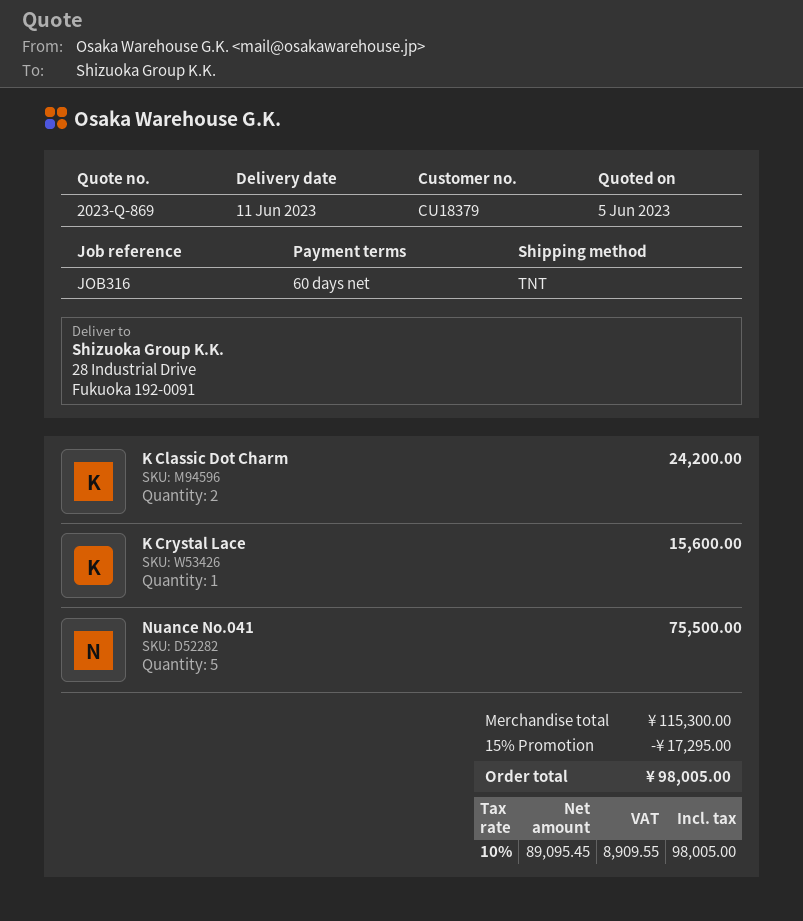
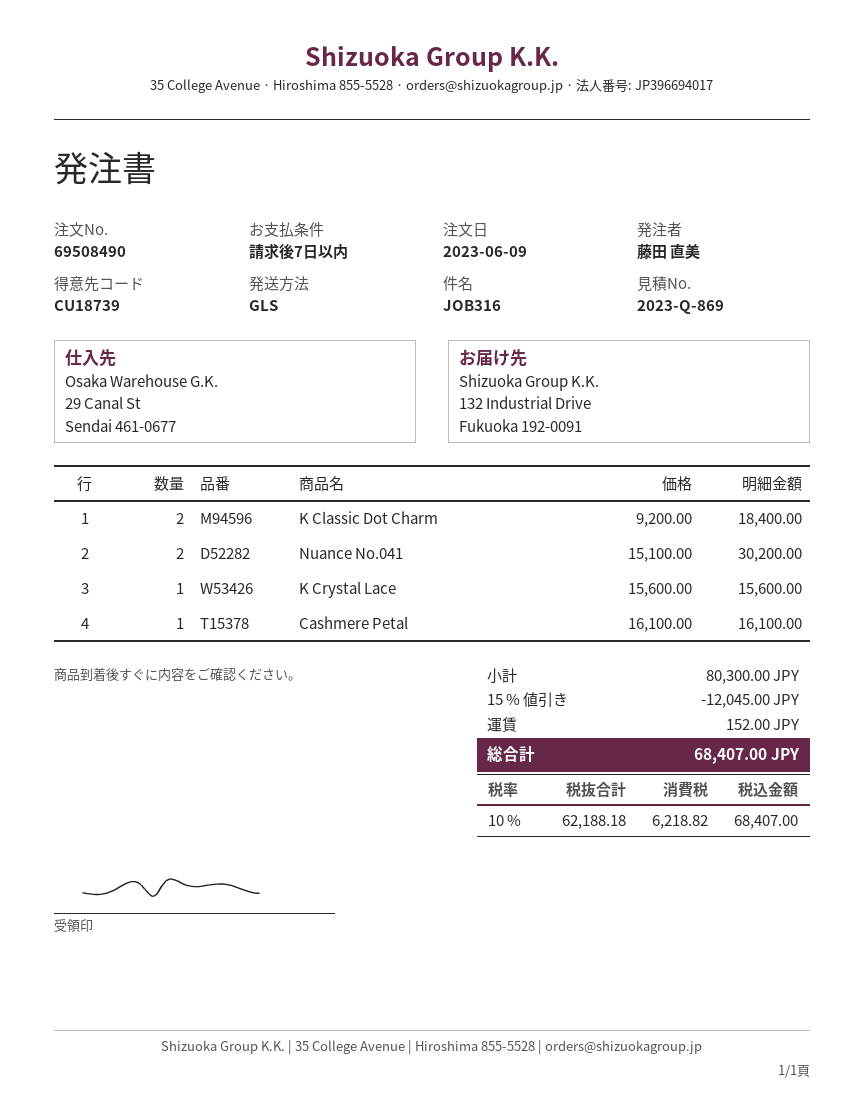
payment terms: 60 days -> 7 days
customer number: CU18379 -> CU18739
shipping method: TNT -> GLS
ship to: 28 Industrial Drive, Fukuoka 192-0091 -> 132 Industrial Drive, Fukuoka 192-0091
K Classic Dot Charm: 2 for 24200.00 -> 2 for 18400.00
Nuance No.041: 5 for 75500.00 -> 2 for 30200.00
Cashmere Petal: none -> 1 for 16100.00
subtotal: 115300.00 -> 80300.00
discount: 15% = 17295.00 -> 15% = 12045.00
shipping: none -> 152.00
net: 89095.45 -> 62188.18
tax: 10% = 8909.55 -> 10% = 6218.82
total: 98005.00 -> 68407.00

